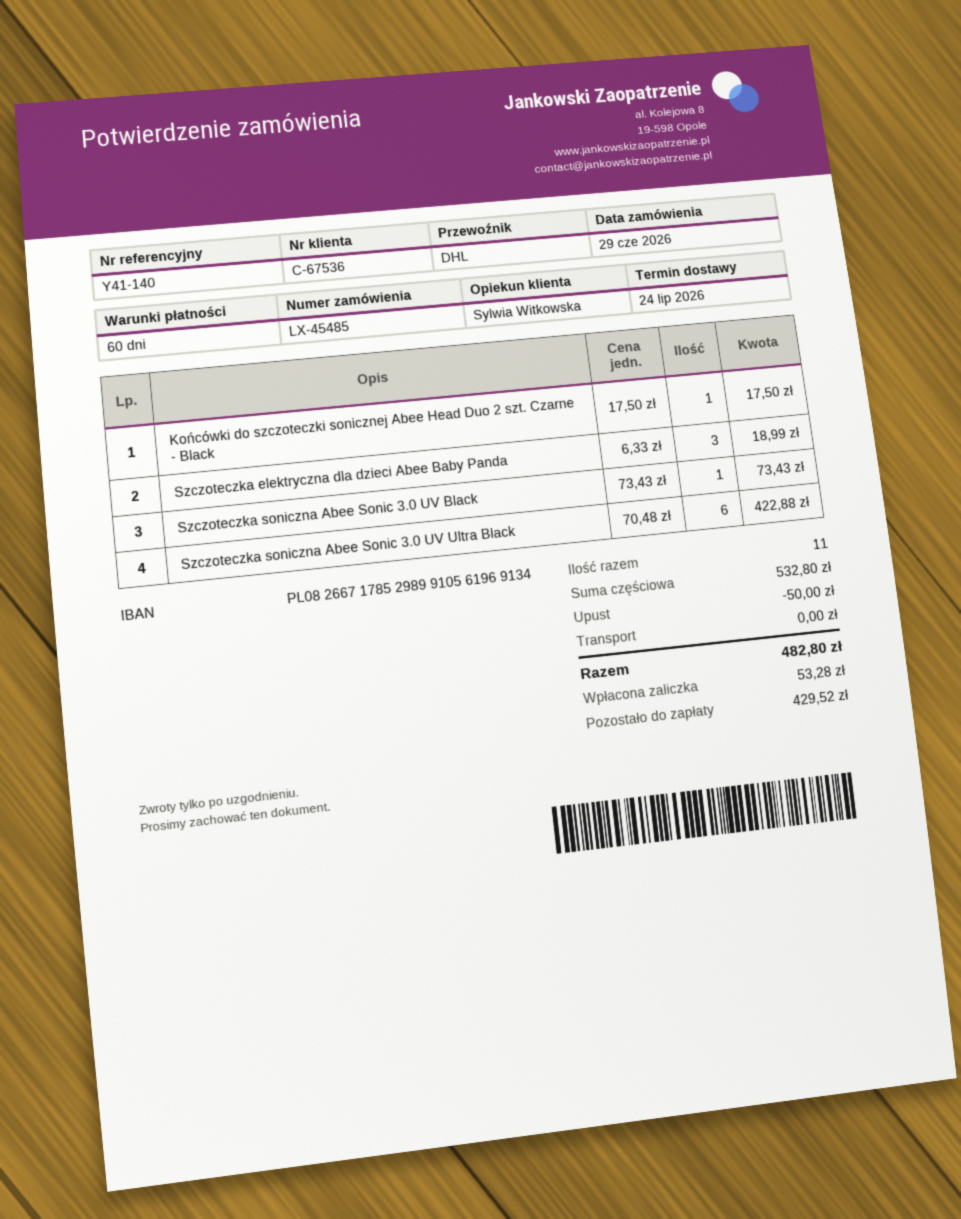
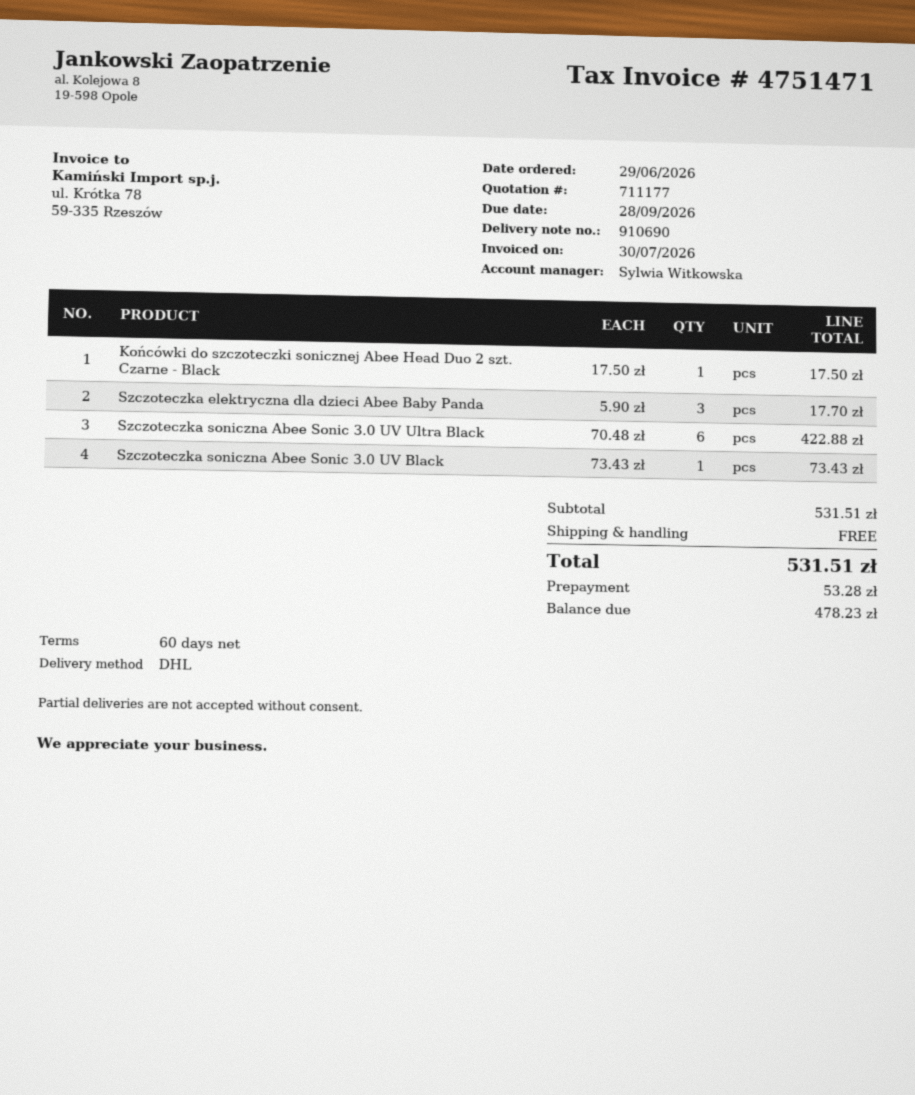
Szczoteczka elektryczna dla dzieci Abee Baby Panda: 3 x 6.33 = 18.99 -> 3 x 5.90 = 17.70
subtotal: 532.80 -> 531.51
discount: 50.00 -> none
total: 482.80 -> 531.51
balance: 429.52 -> 478.23

